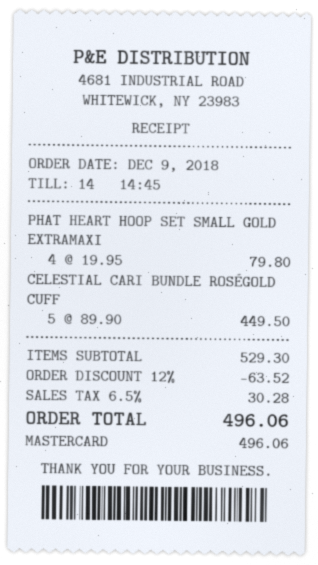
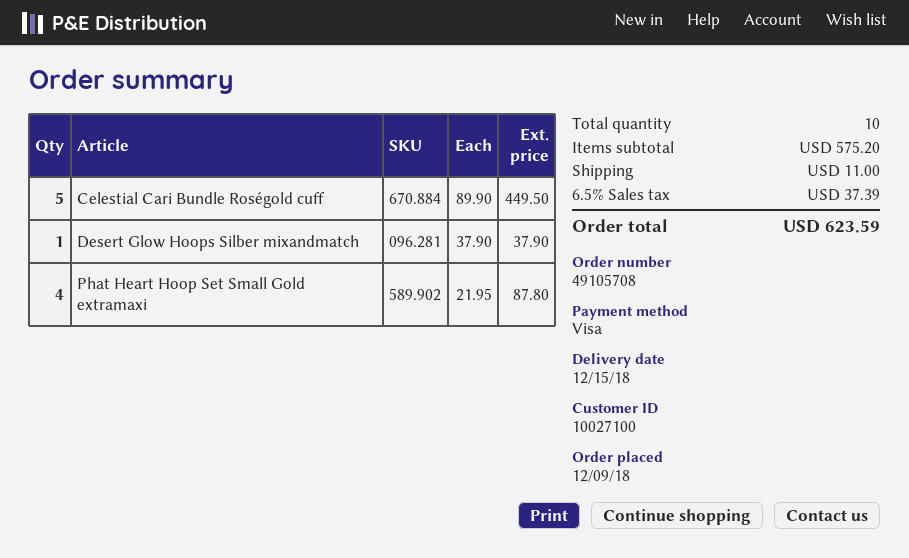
payment method: Mastercard -> Visa
PHAT HEART HOOP SET SMALL GOLD EXTRAMAXI: 4 x 19.95 = 79.80 -> 4 x 21.95 = 87.80
Desert Glow Hoops Silber mixandmatch: none -> 1 x 37.90 = 37.90
subtotal: 529.30 -> 575.20
discount: 12% = 63.52 -> none
shipping: none -> 11.00
tax: 6.5% = 30.28 -> 6.5% = 37.39
total: 496.06 -> 623.59

